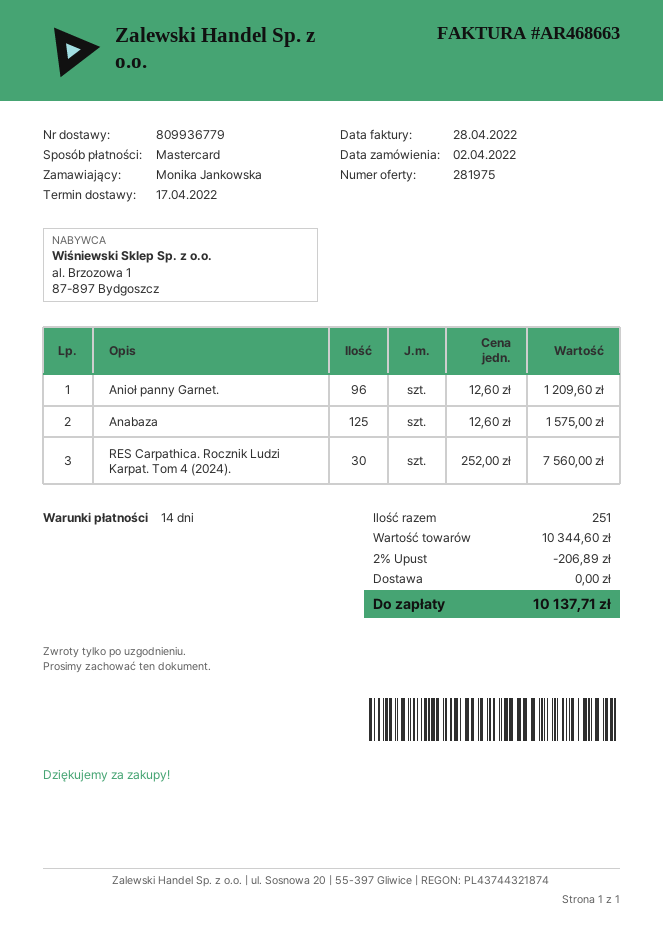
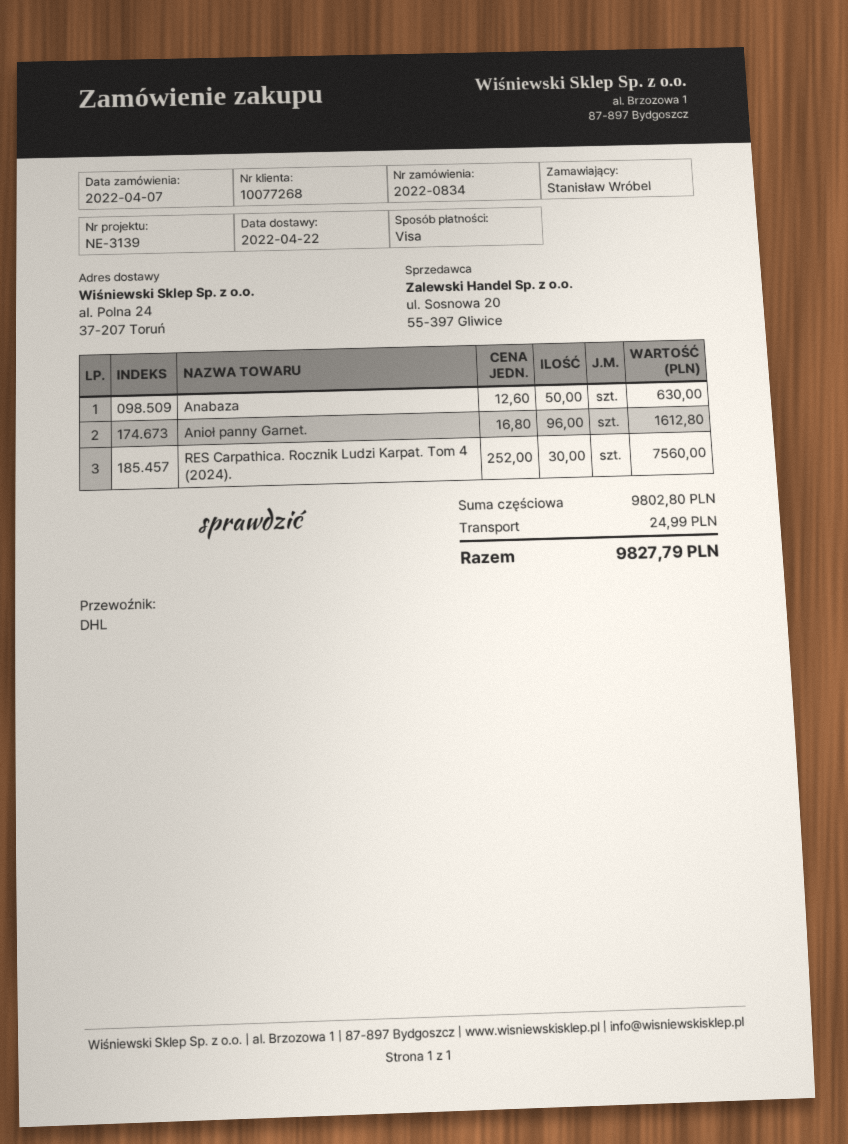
order date: 2022-04-02 -> 2022-04-07
delivery date: 2022-04-17 -> 2022-04-22
ordered by: Monika Jankowska -> Stanisław Wróbel
payment method: Mastercard -> Visa
Anioł panny Garnet.: 96 x 12.60 = 1209.60 -> 96 x 16.80 = 1612.80
Anabaza: 125 x 12.60 = 1575.00 -> 50 x 12.60 = 630.00
subtotal: 10344.60 -> 9802.80
discount: 2% = 206.89 -> none
shipping: 0.00 -> 24.99
total: 10137.71 -> 9827.79

